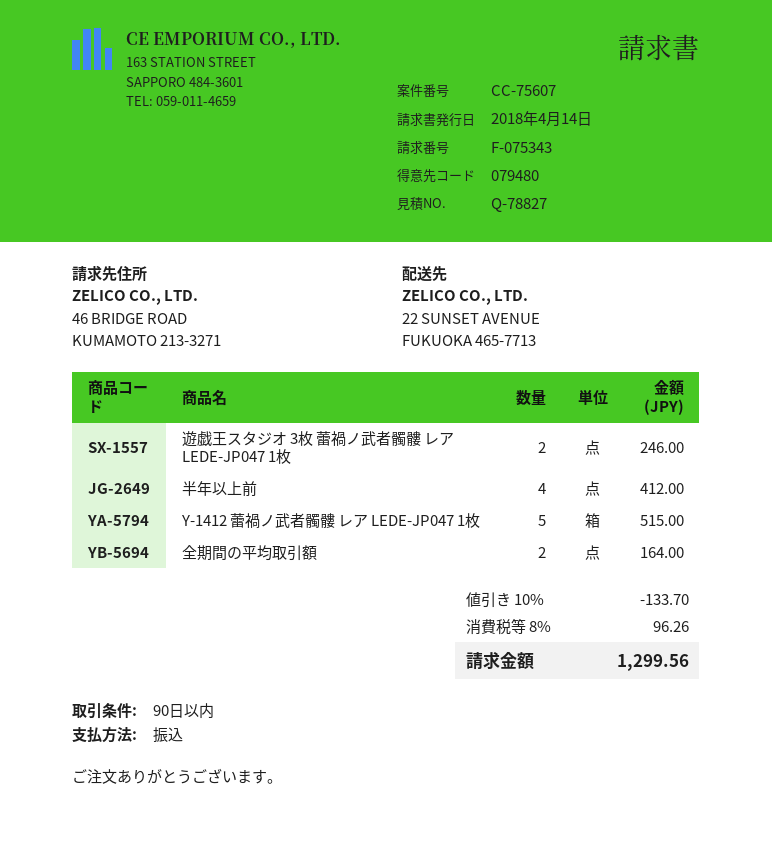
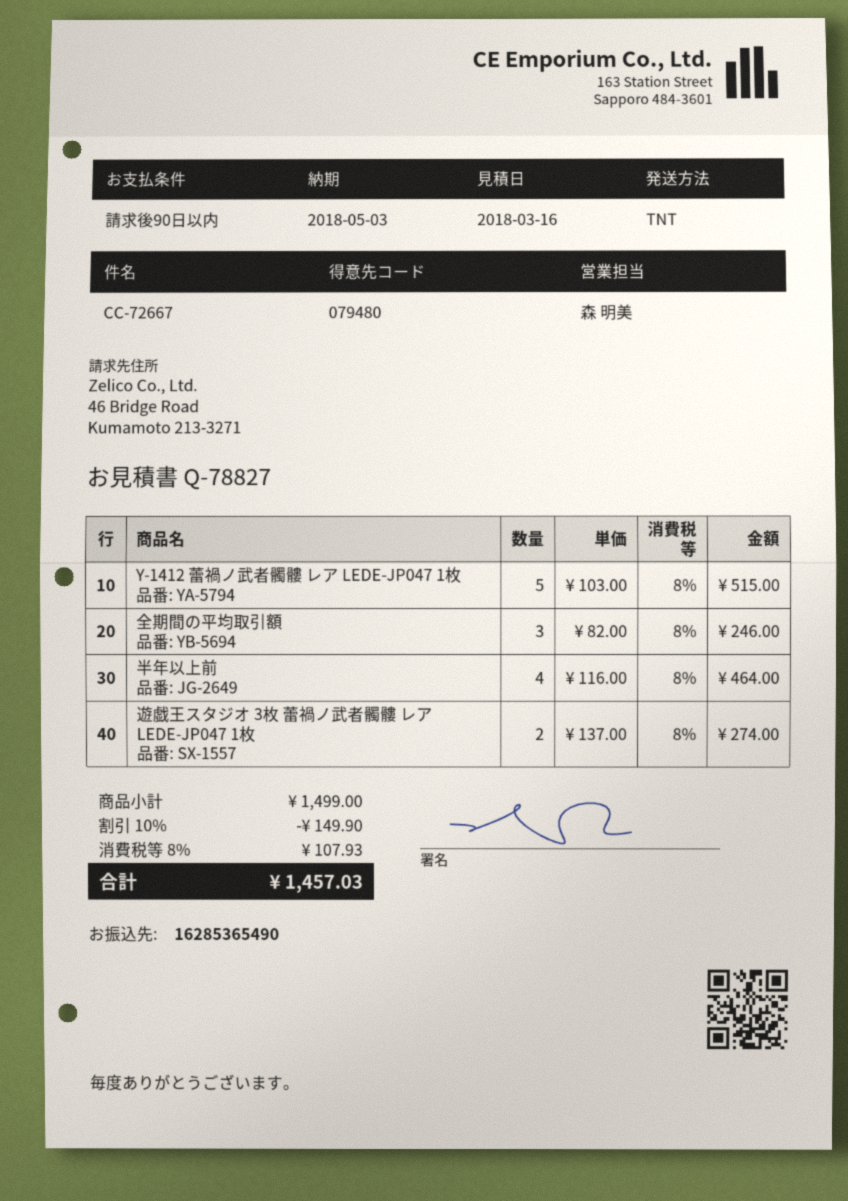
reference: CC-75607 -> CC-72667
遊戯王スタジオ 3枚 蕾禍ノ武者髑髏 レア LEDE-JP047 1枚: 2 for 246.00 -> 2 for 274.00
半年以上前: 4 for 412.00 -> 4 for 464.00
全期間の平均取引額: 2 for 164.00 -> 3 for 246.00
discount: 10% = 133.70 -> 10% = 149.90
tax: 8% = 96.26 -> 8% = 107.93
total: 1299.56 -> 1457.03

